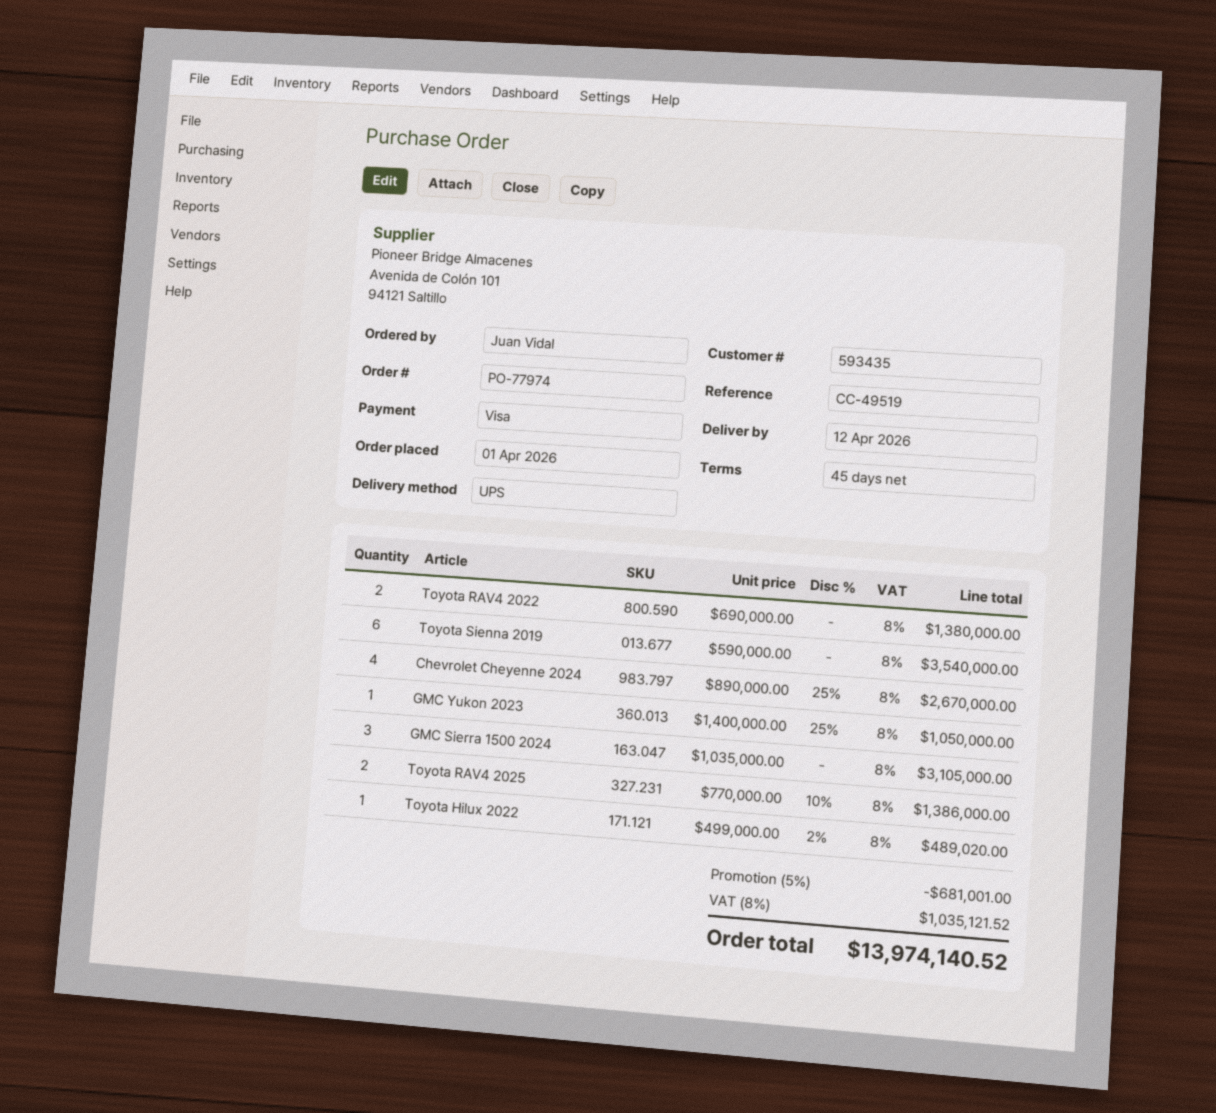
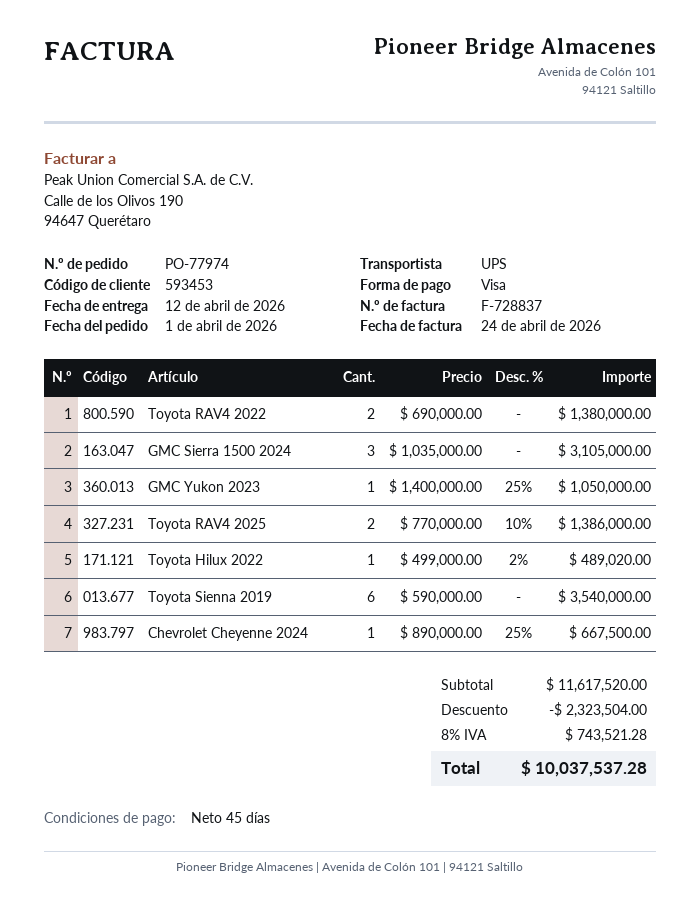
customer number: 593435 -> 593453
Chevrolet Cheyenne 2024: 4 x 890000.00 - 25% = 2670000.00 -> 1 x 890000.00 - 25% = 667500.00
discount: 681001.00 -> 2323504.00
tax: 8% = 1035121.52 -> 8% = 743521.28
total: 13974140.52 -> 10037537.28

